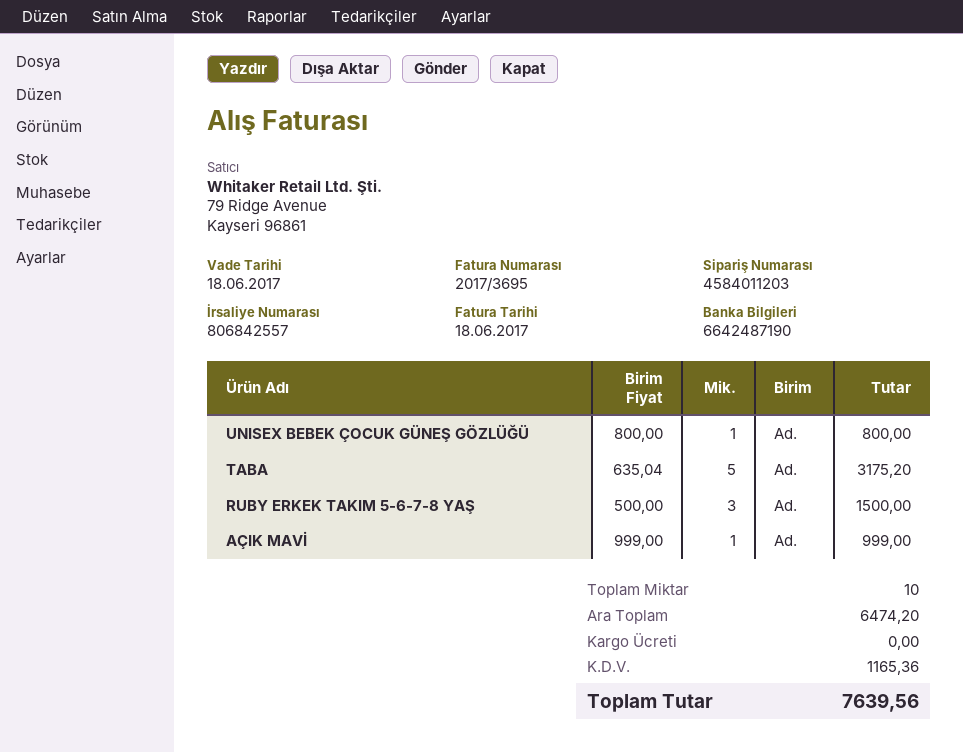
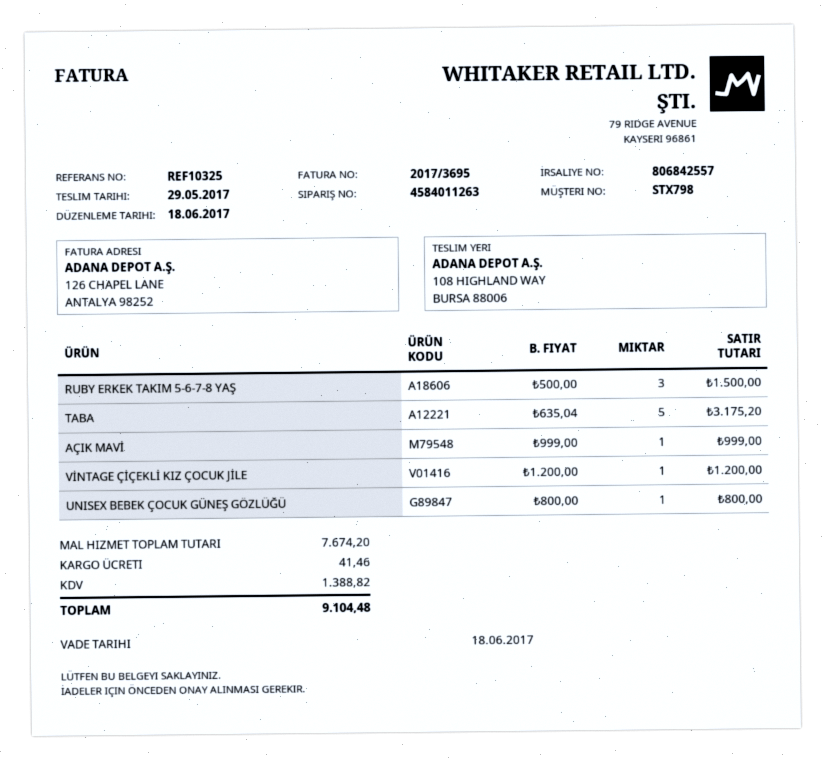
order number: 4584011203 -> 4584011263
VİNTAGE ÇİÇEKLİ KIZ ÇOCUK JİLE: none -> 1 x 1200.00 = 1200.00
subtotal: 6474.20 -> 7674.20
shipping: 0.00 -> 41.46
tax: 1165.36 -> 1388.82
total: 7639.56 -> 9104.48

